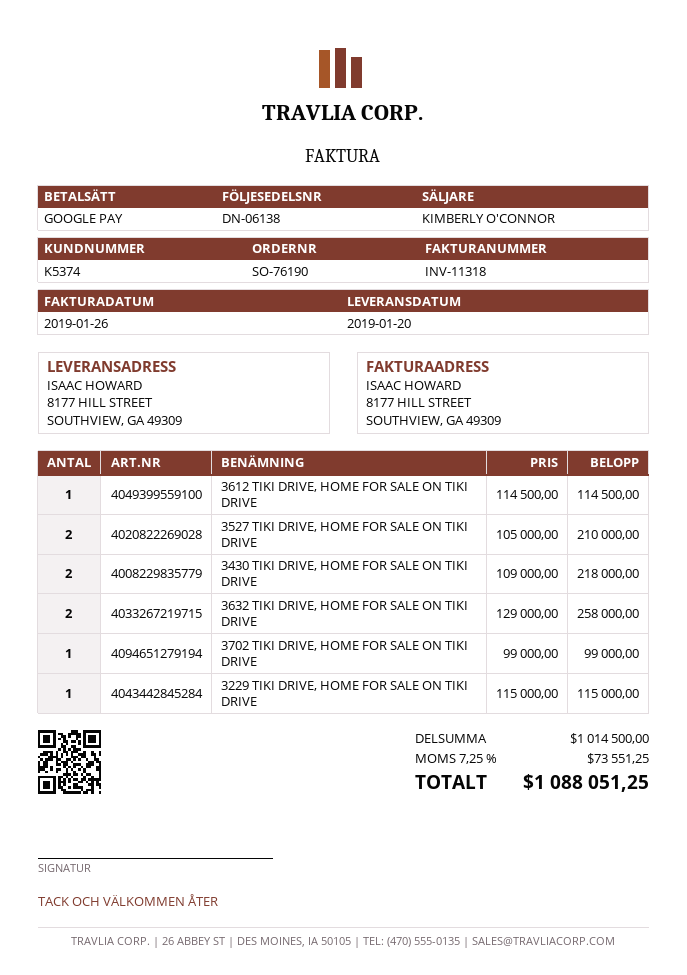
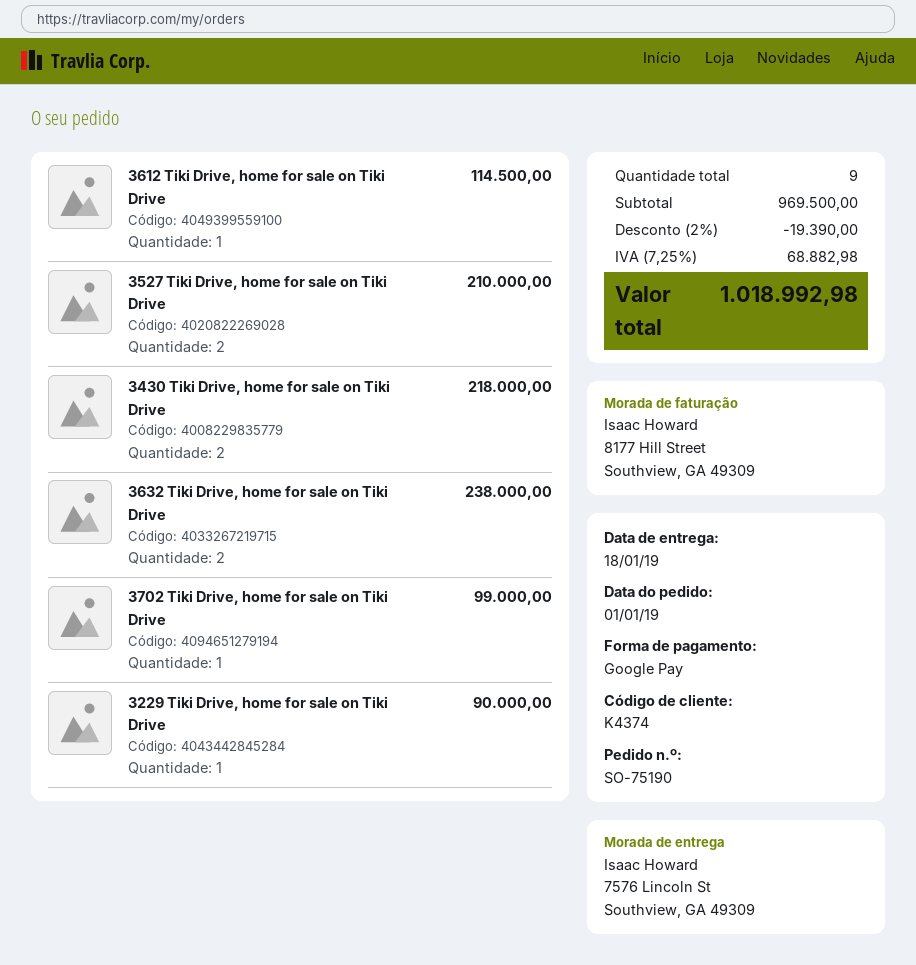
order number: SO-76190 -> SO-75190
delivery date: 2019-01-20 -> 2019-01-18
customer number: K5374 -> K4374
ship to: 8177 HILL STREET, SOUTHVIEW, GA 49309 -> 7576 Lincoln St, Southview, GA 49309
3632 TIKI DRIVE, HOME FOR SALE ON TIKI DRIVE: 2 for 258000.00 -> 2 for 238000.00
3229 TIKI DRIVE, HOME FOR SALE ON TIKI DRIVE: 1 for 115000.00 -> 1 for 90000.00
subtotal: 1014500.00 -> 969500.00
discount: none -> 2% = 19390.00
tax: 7.25% = 73551.25 -> 7.25% = 68882.98
total: 1088051.25 -> 1018992.98

